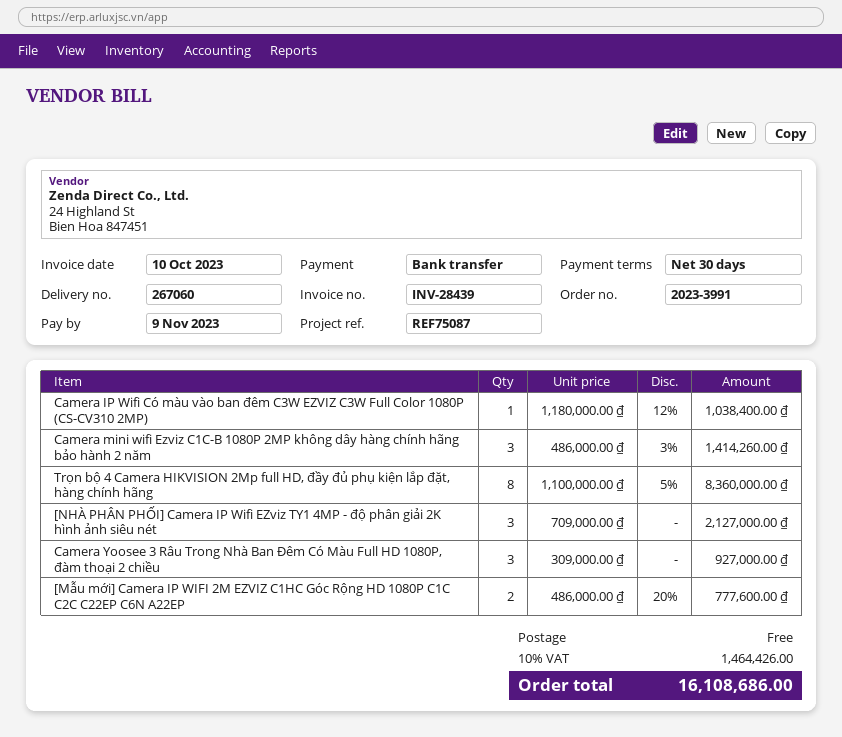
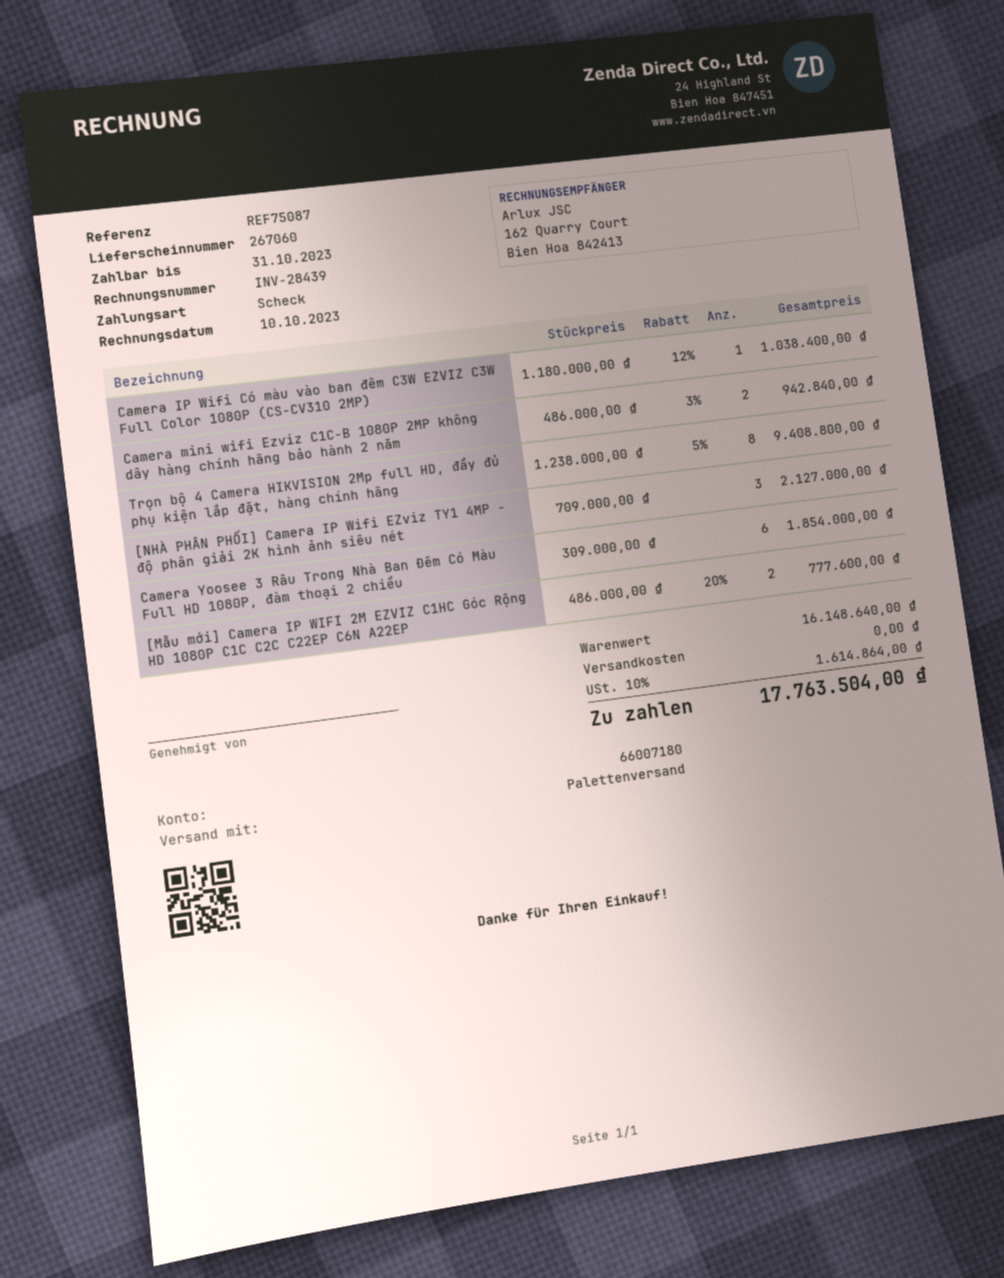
due date: 2023-11-09 -> 2023-10-31
payment method: bank transfer -> cheque
Camera mini wifi Ezviz C1C-B 1080P 2MP không dây hàng chính hãng bảo hành 2 năm: 3 x 486000.00 - 3% = 1414260.00 -> 2 x 486000.00 - 3% = 942840.00
Trọn bộ 4 Camera HIKVISION 2Mp full HD, đầy đủ phụ kiện lắp đặt, hàng chính hãng: 8 x 1100000.00 - 5% = 8360000.00 -> 8 x 1238000.00 - 5% = 9408800.00
Camera Yoosee 3 Râu Trong Nhà Ban Đêm Có Màu Full HD 1080P, đàm thoại 2 chiều: 3 x 309000.00 = 927000.00 -> 6 x 309000.00 = 1854000.00
tax: 10% = 1464426.00 -> 10% = 1614864.00
total: 16108686.00 -> 17763504.00

